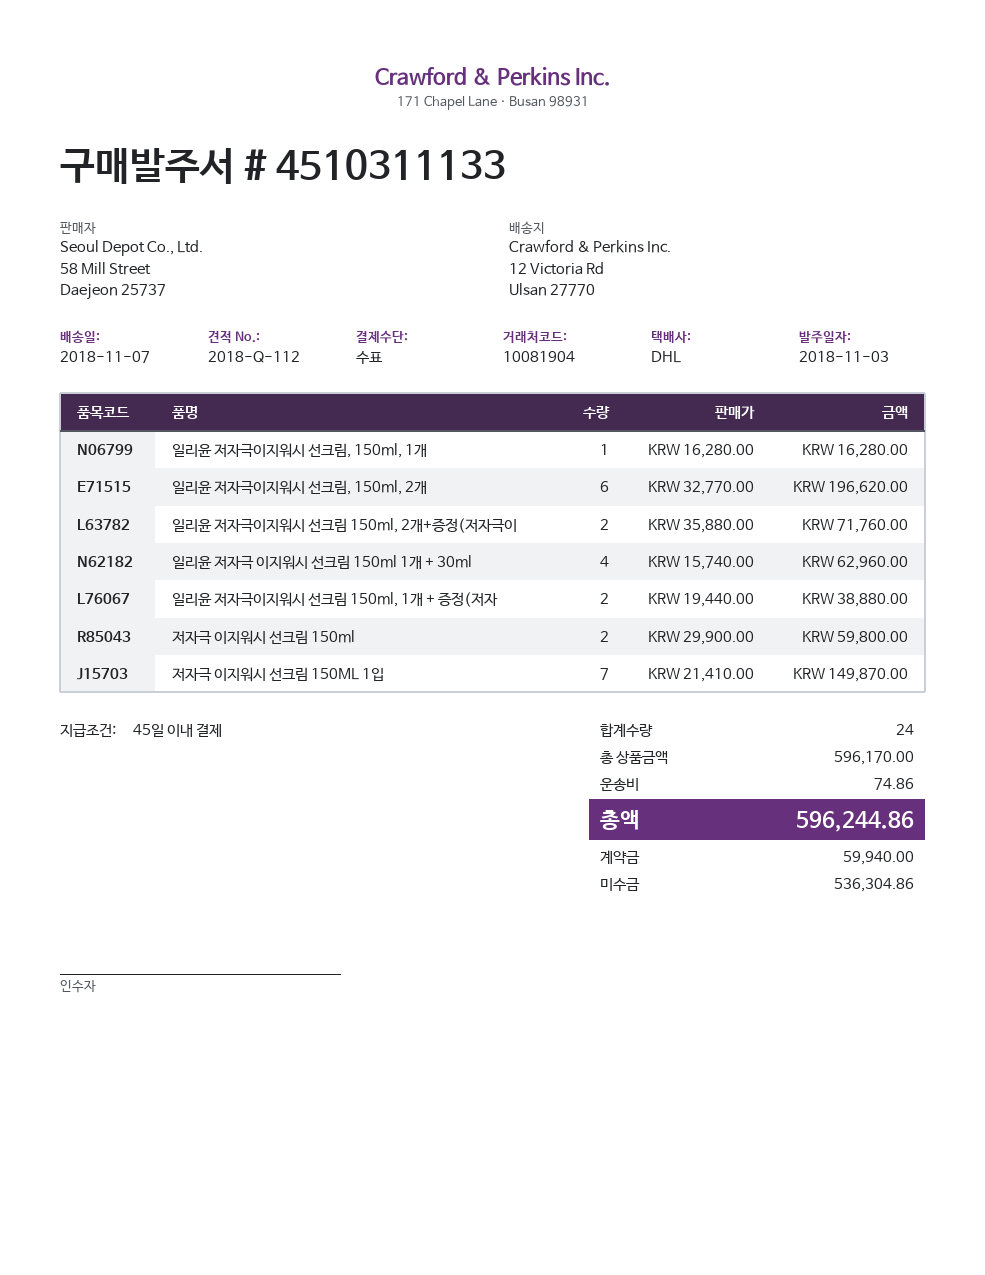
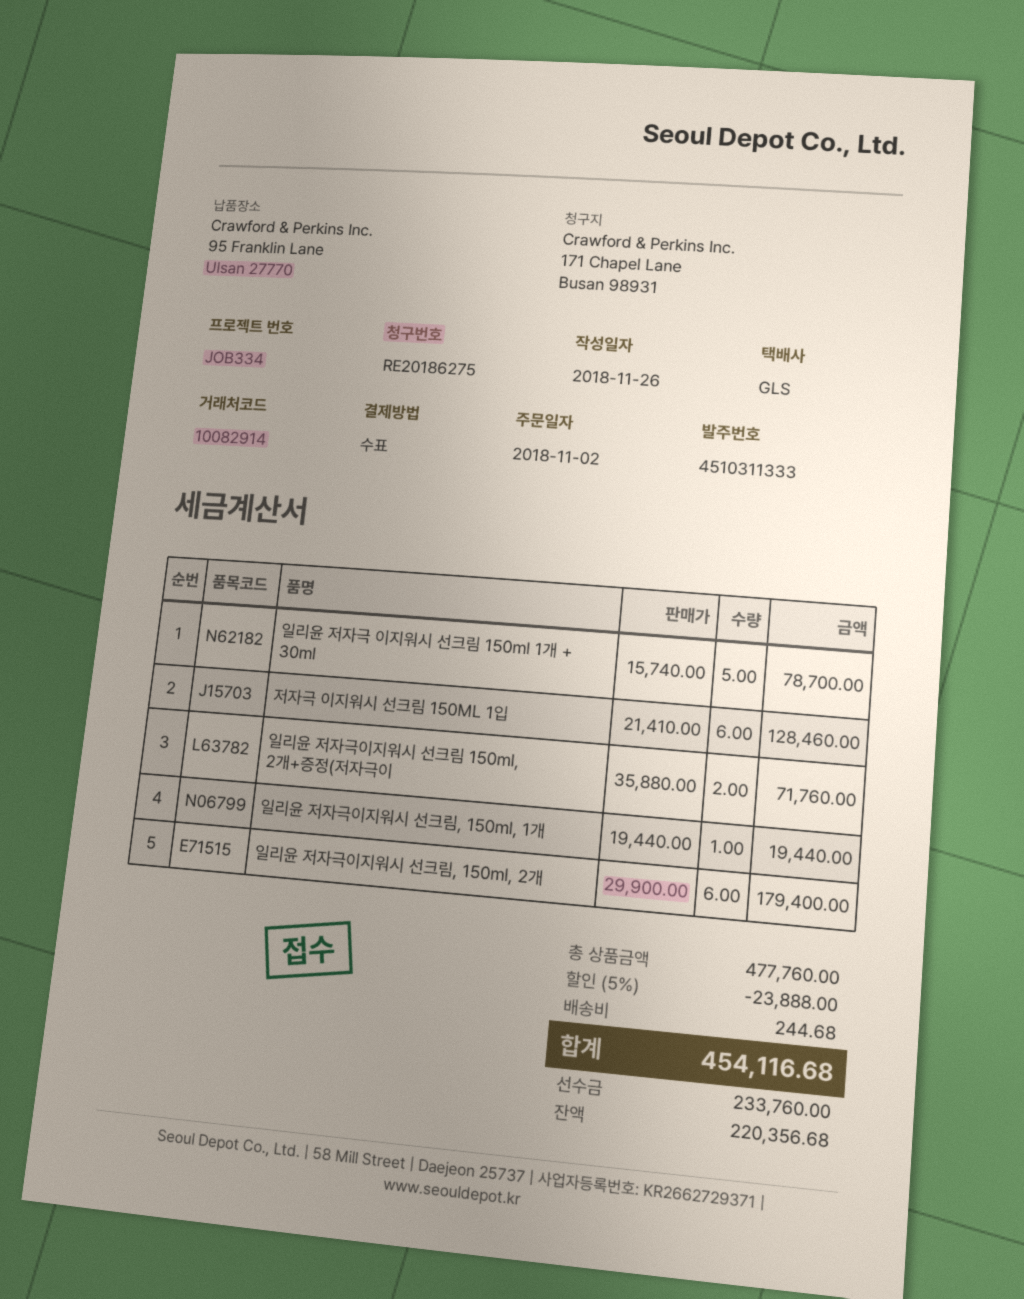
order number: 4510311133 -> 4510311333
order date: 2018-11-03 -> 2018-11-02
customer number: 10081904 -> 10082914
shipping method: DHL -> GLS
ship to: 12 Victoria Rd, Ulsan 27770 -> 95 Franklin Lane, Ulsan 27770
일리윤 저자극이지워시 선크림, 150ml, 1개: 1 x 16280.00 = 16280.00 -> 1 x 19440.00 = 19440.00
일리윤 저자극이지워시 선크림, 150ml, 2개: 6 x 32770.00 = 196620.00 -> 6 x 29900.00 = 179400.00
일리윤 저자극 이지워시 선크림 150ml 1개 + 30ml: 4 x 15740.00 = 62960.00 -> 5 x 15740.00 = 78700.00
일리윤 저자극이지워시 선크림 150ml, 1개 + 증정(저자: 2 x 19440.00 = 38880.00 -> none
저자극 이지워시 선크림 150ml: 2 x 29900.00 = 59800.00 -> none
저자극 이지워시 선크림 150ML 1입: 7 x 21410.00 = 149870.00 -> 6 x 21410.00 = 128460.00
subtotal: 596170.00 -> 477760.00
discount: none -> 5% = 23888.00
shipping: 74.86 -> 244.68
total: 596244.86 -> 454116.68
deposit: 59940.00 -> 233760.00
balance: 536304.86 -> 220356.68

